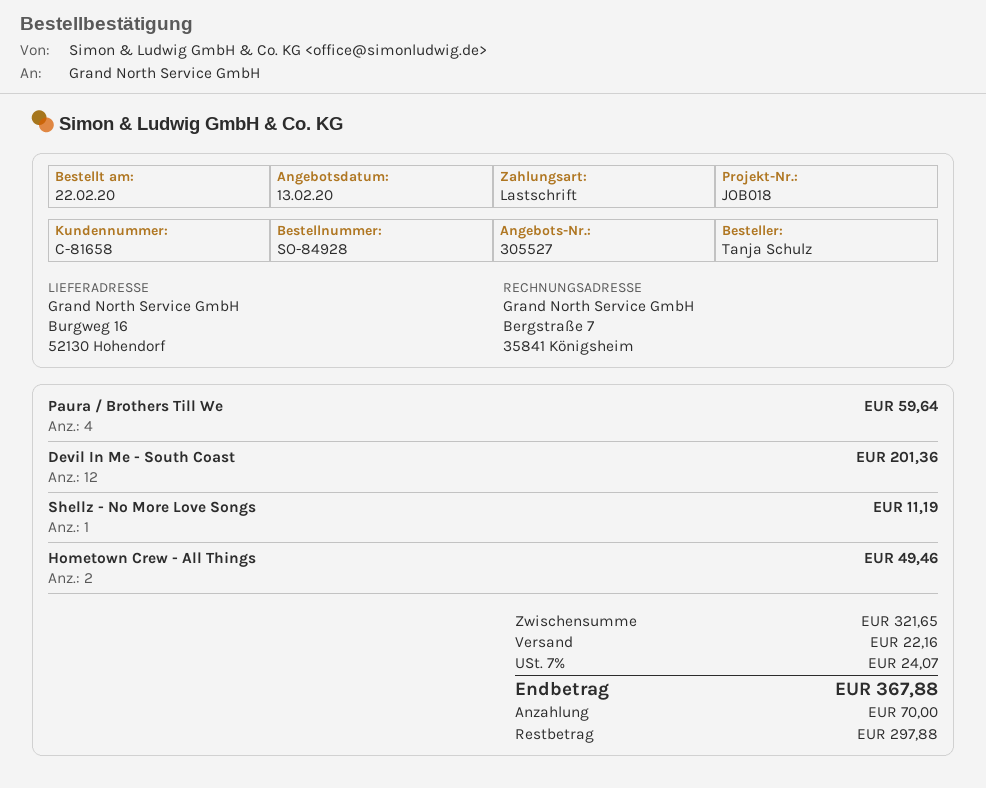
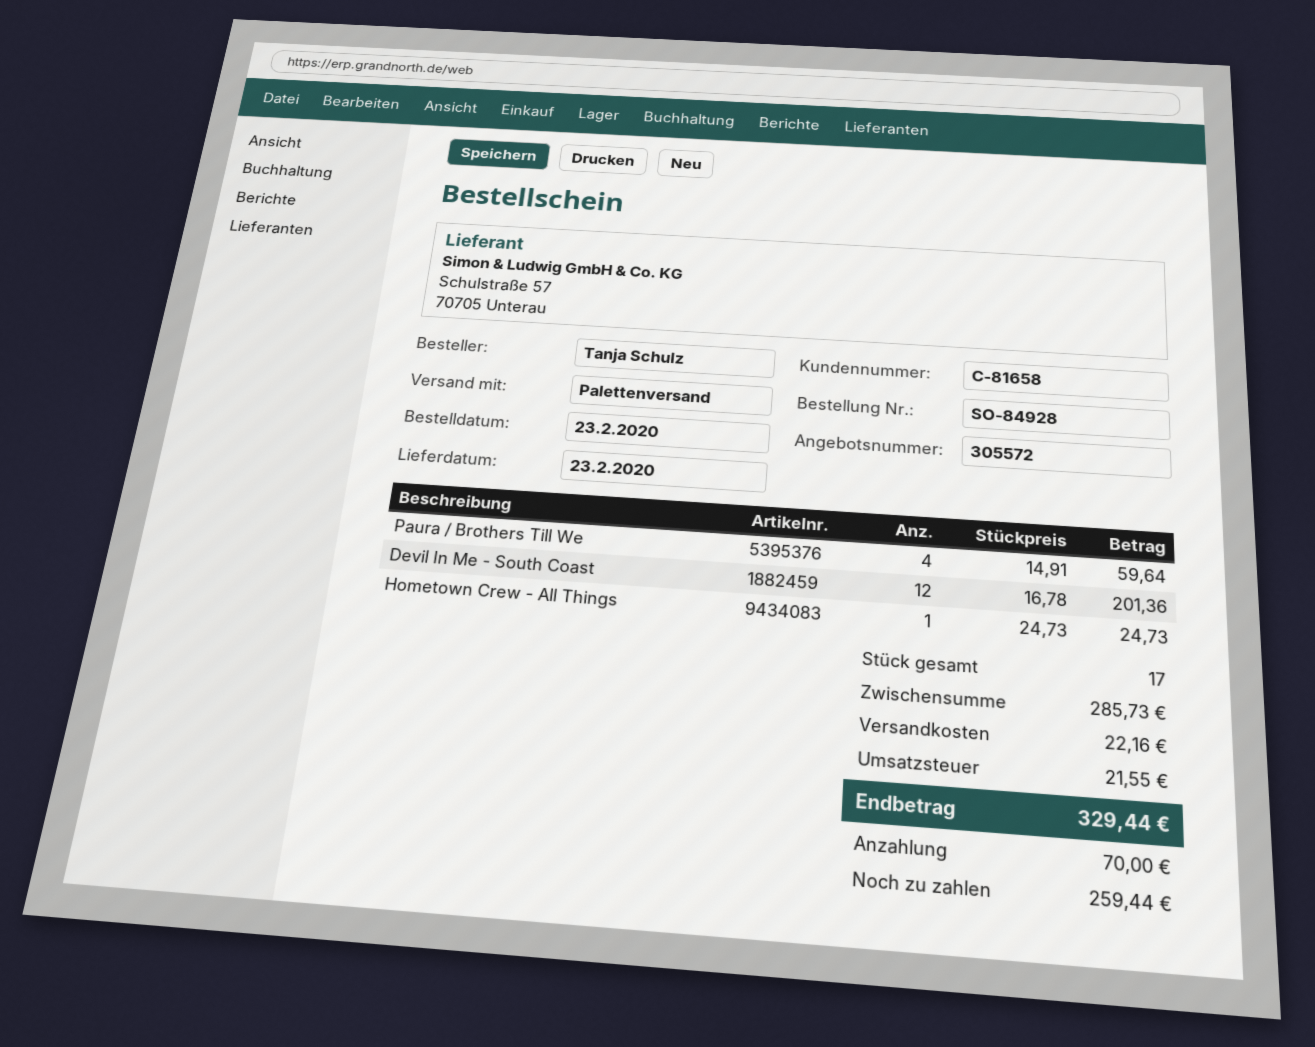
quote number: 305527 -> 305572
order date: 2020-02-22 -> 2020-02-23
Shellz - No More Love Songs: 1 for 11.19 -> none
Hometown Crew - All Things: 2 for 49.46 -> 1 for 24.73
subtotal: 321.65 -> 285.73
tax: 24.07 -> 21.55
total: 367.88 -> 329.44
balance: 297.88 -> 259.44

